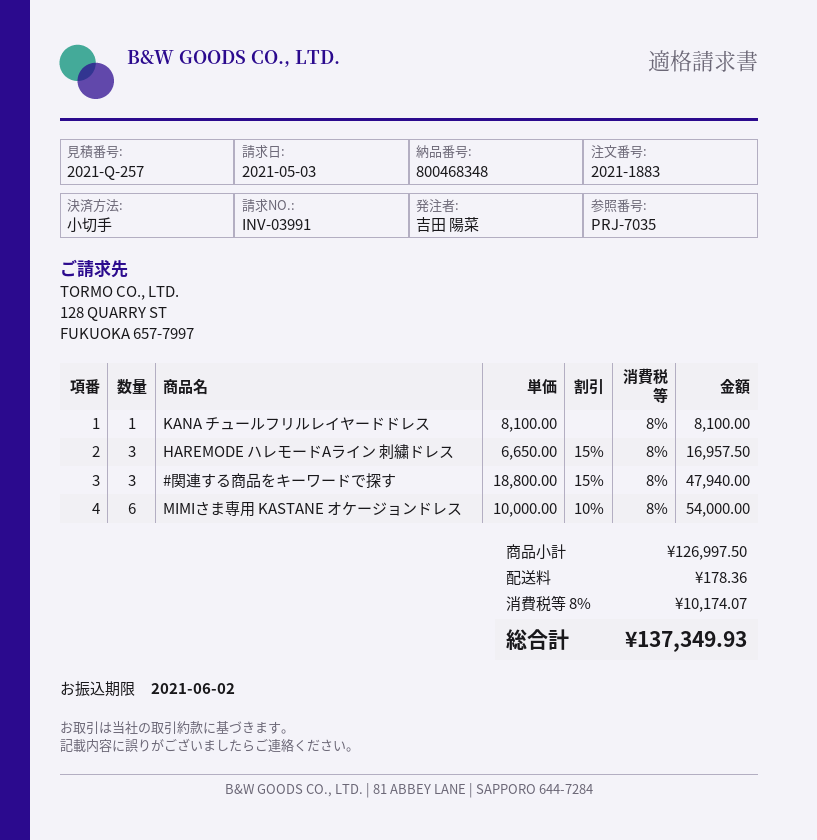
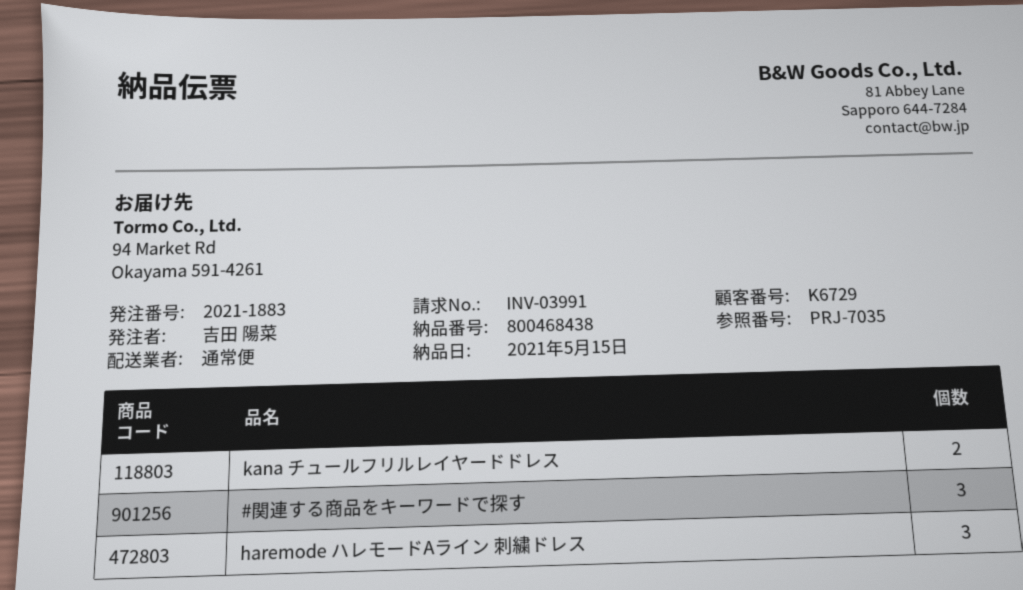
delivery note number: 800468348 -> 800468438
KANA チュールフリルレイヤードドレス: 1 -> 2
MIMIさま専用 KASTANE オケージョンドレス: 6 -> none

